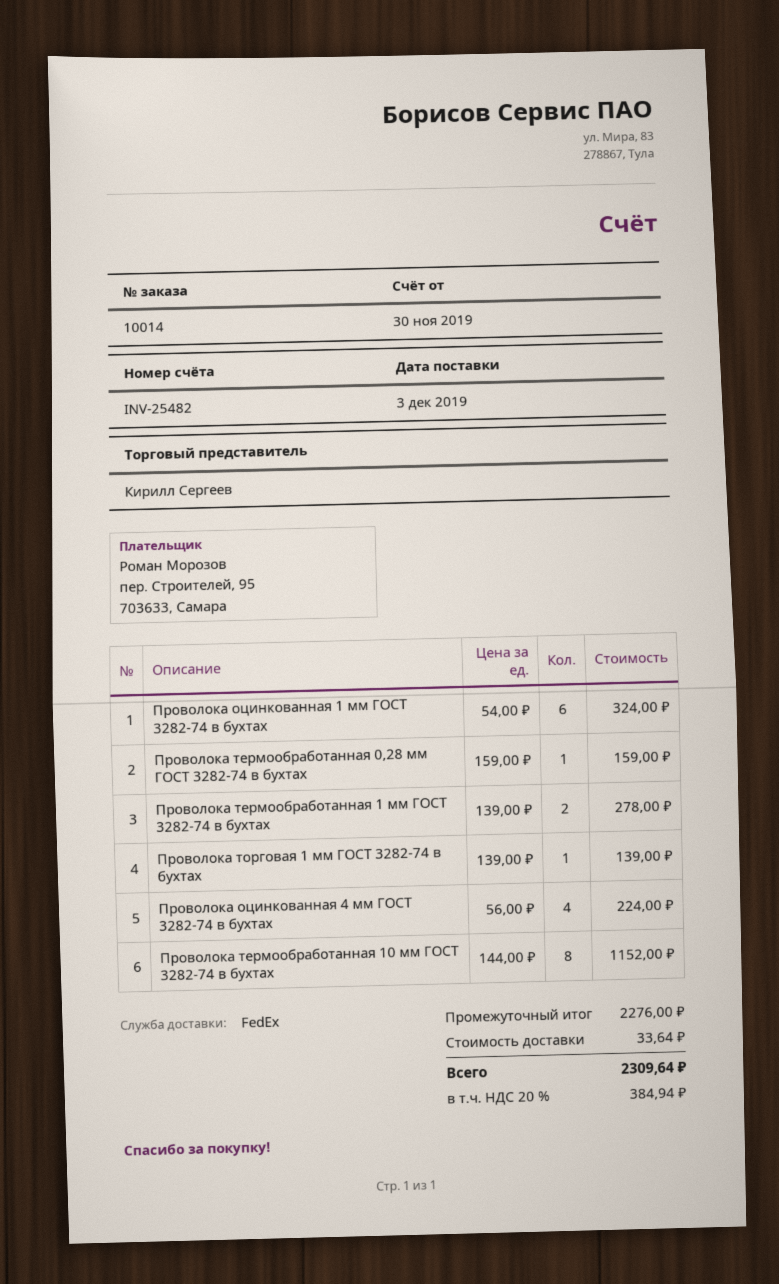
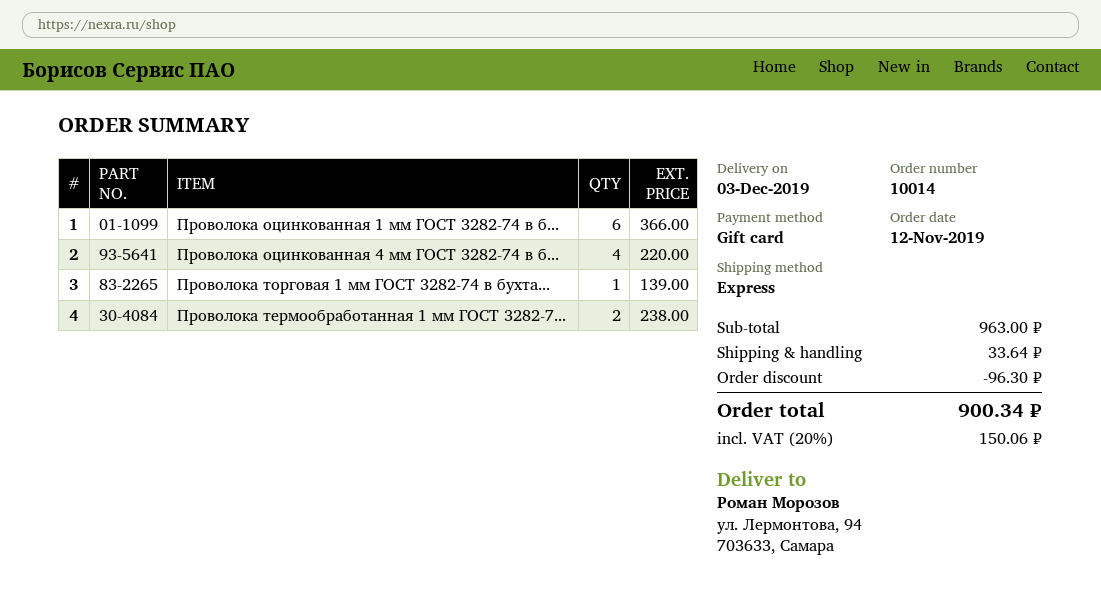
shipping method: FedEx -> express
Проволока оцинкованная 1 мм ГОСТ 3282-74 в бухтах: 6 for 324.00 -> 6 for 366.00
Проволока термообработанная 0,28 мм ГОСТ 3282-74 в бухтах: 1 for 159.00 -> none
Проволока термообработанная 1 мм ГОСТ 3282-74 в бухтах: 2 for 278.00 -> 2 for 238.00
Проволока оцинкованная 4 мм ГОСТ 3282-74 в бухтах: 4 for 224.00 -> 4 for 220.00
Проволока термообработанная 10 мм ГОСТ 3282-74 в бухтах: 8 for 1152.00 -> none
subtotal: 2276.00 -> 963.00
discount: none -> 96.30
tax: 20% = 384.94 -> 20% = 150.06
total: 2309.64 -> 900.34

